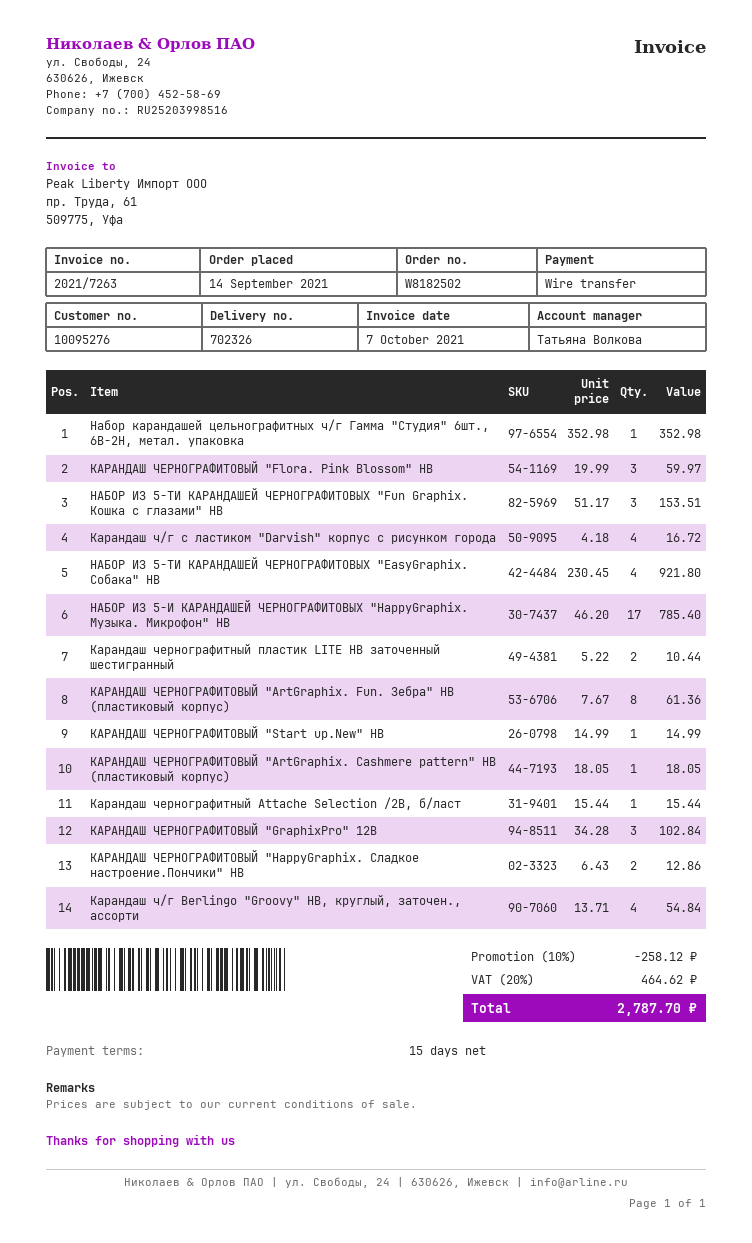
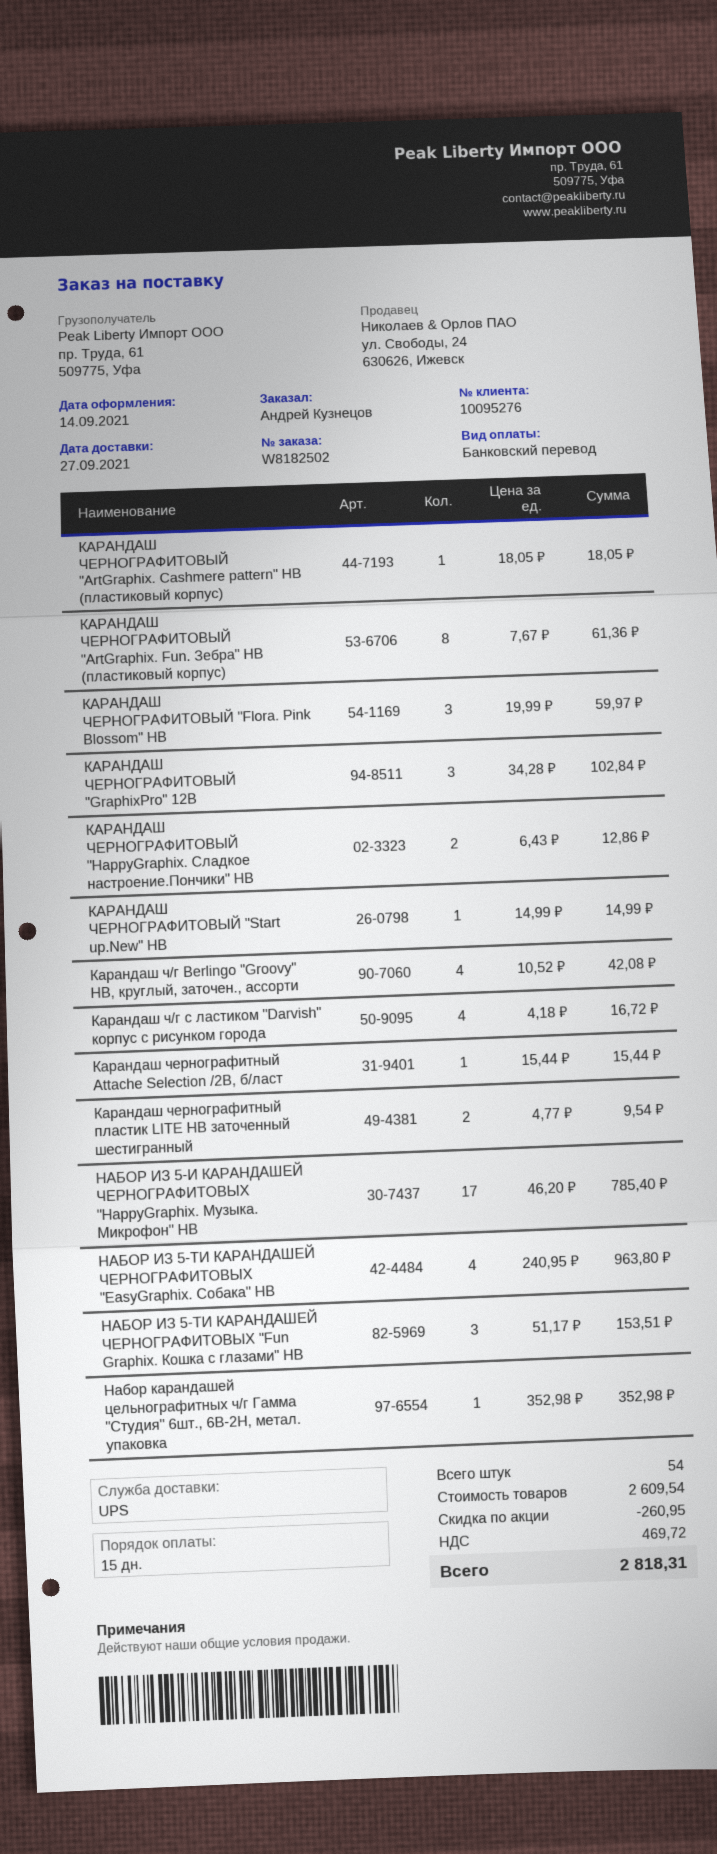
НАБОР ИЗ 5-ТИ КАРАНДАШЕЙ ЧЕРНОГРАФИТОВЫХ "EasyGraphix. Собака" НВ: 4 x 230.45 = 921.80 -> 4 x 240.95 = 963.80
Карандаш чернографитный пластик LITE НВ заточенный шестигранный: 2 x 5.22 = 10.44 -> 2 x 4.77 = 9.54
Карандаш ч/г Berlingo "Groovy" HB, круглый, заточен., ассорти: 4 x 13.71 = 54.84 -> 4 x 10.52 = 42.08
discount: 258.12 -> 260.95
tax: 464.62 -> 469.72
total: 2787.70 -> 2818.31

